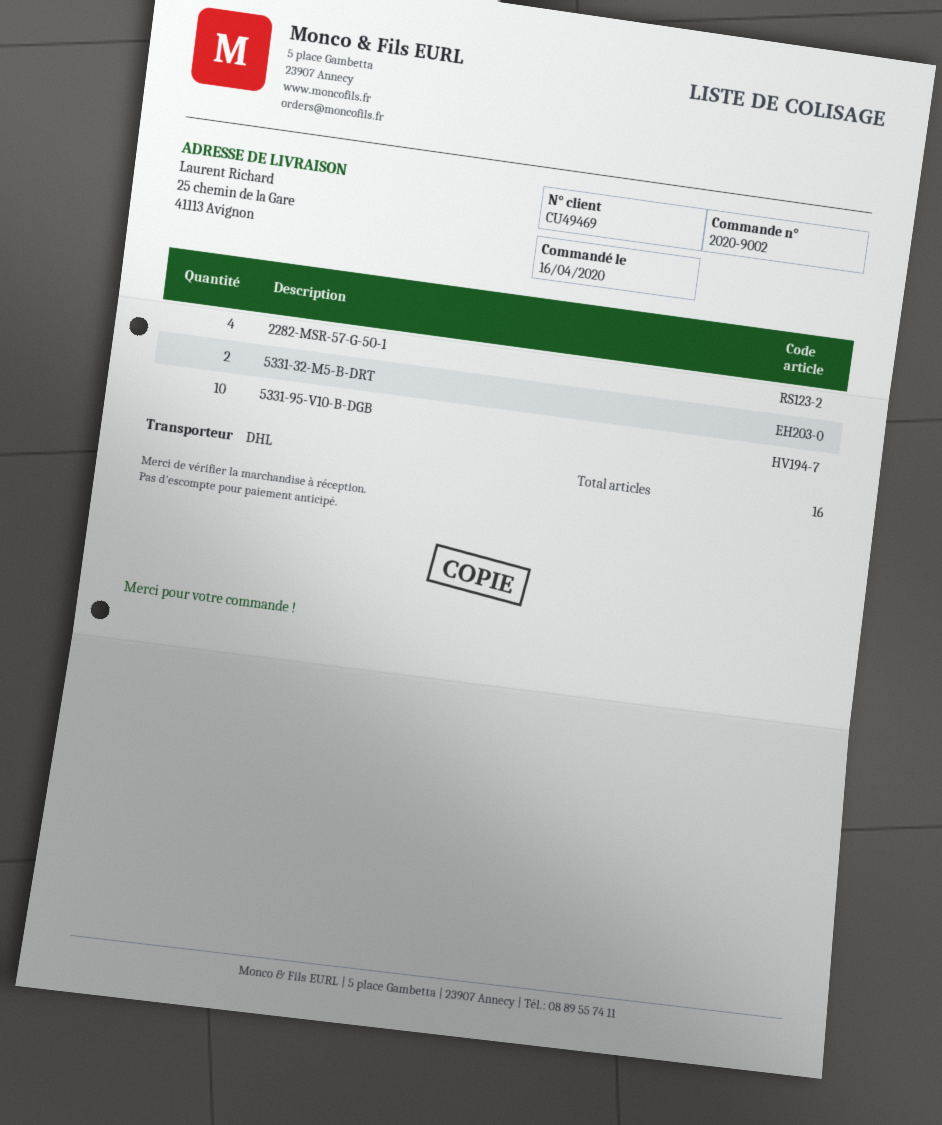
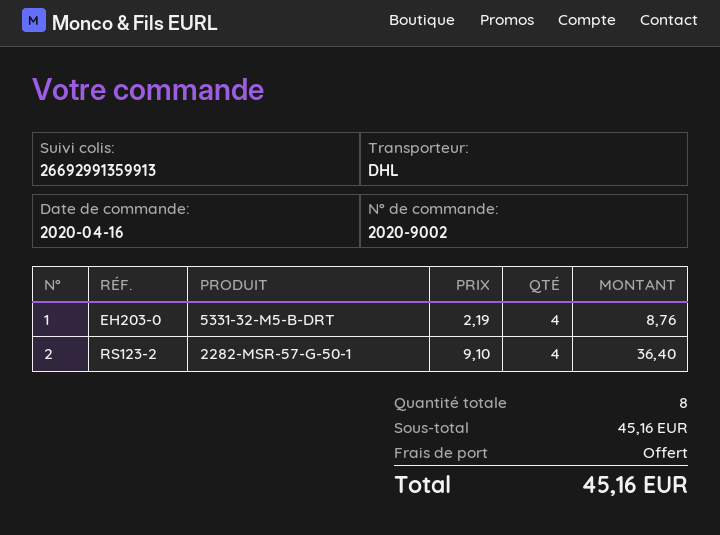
5331-32-M5-B-DRT: 2 -> 4
5331-95-V10-B-DGB: 10 -> none
total quantity: 16 -> 8

